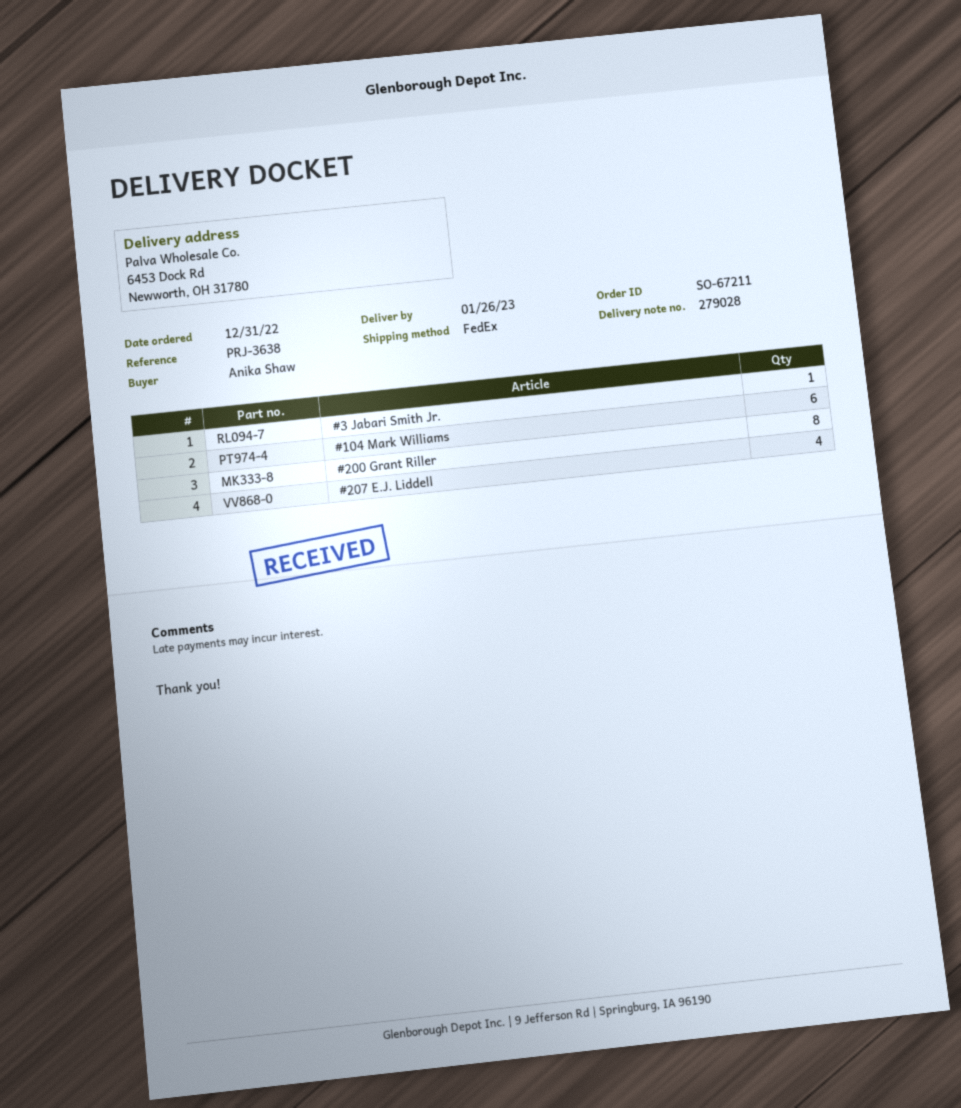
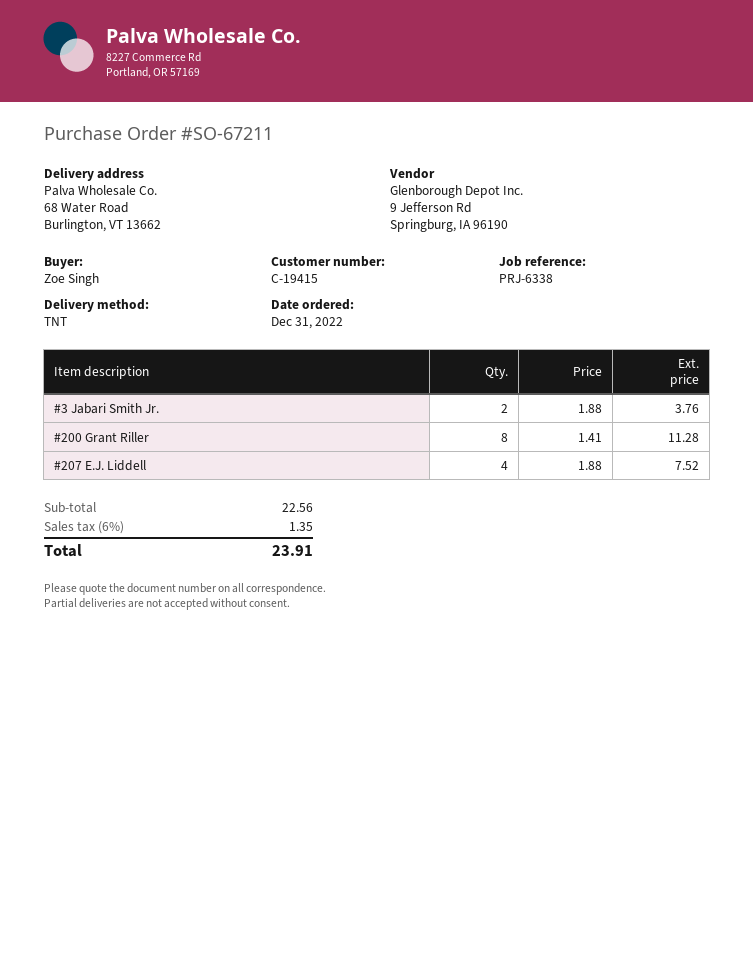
reference: PRJ-3638 -> PRJ-6338
ordered by: Anika Shaw -> Zoe Singh
shipping method: FedEx -> TNT
ship to: 6453 Dock Rd, Newworth, OH 31780 -> 68 Water Road, Burlington, VT 13662
#3 Jabari Smith Jr.: 1 -> 2
#104 Mark Williams: 6 -> none

